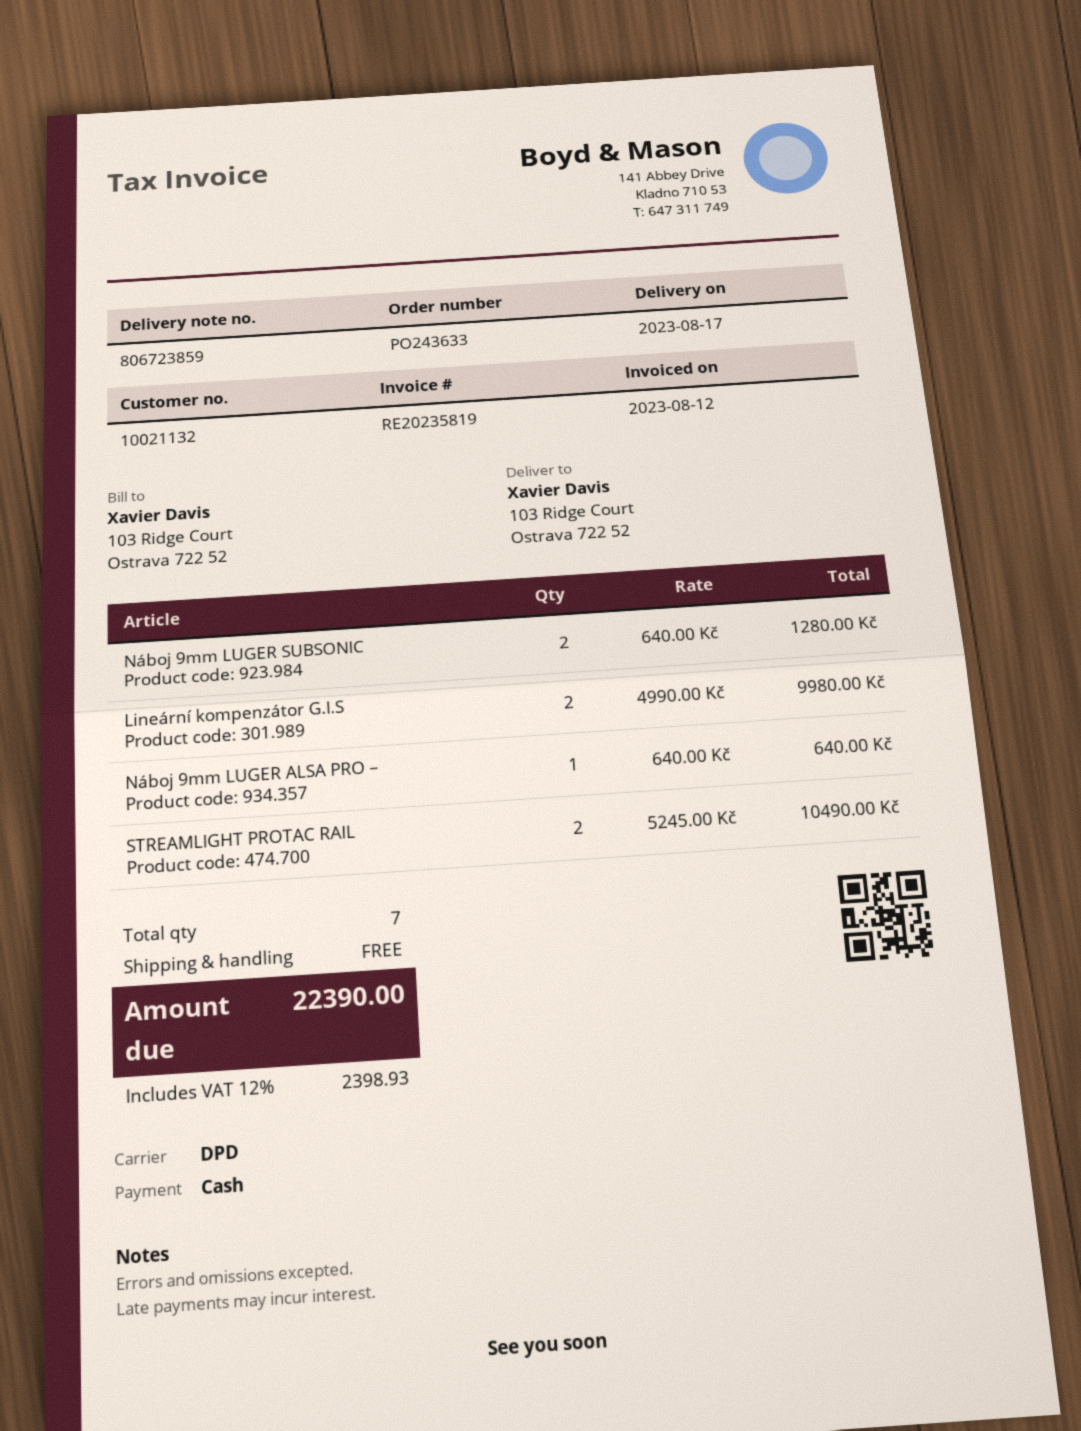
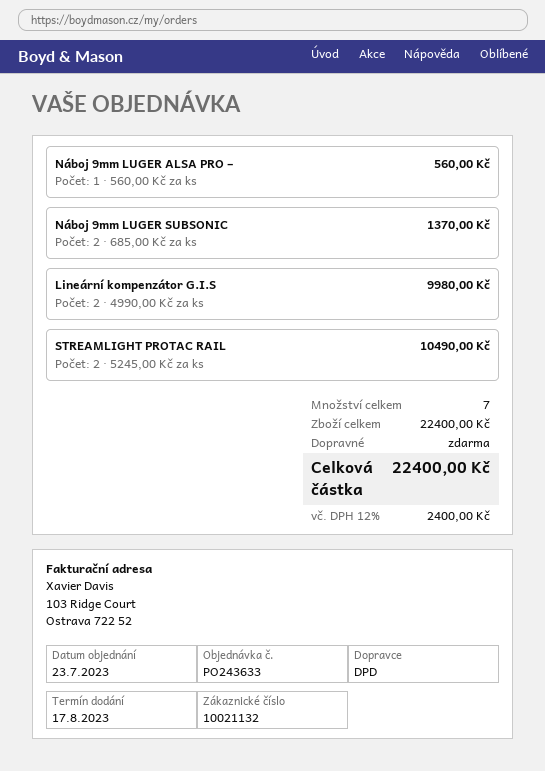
Náboj 9mm LUGER SUBSONIC: 2 x 640.00 = 1280.00 -> 2 x 685.00 = 1370.00
Náboj 9mm LUGER ALSA PRO –: 1 x 640.00 = 640.00 -> 1 x 560.00 = 560.00
tax: 12% = 2398.93 -> 12% = 2400.00
total: 22390.00 -> 22400.00

